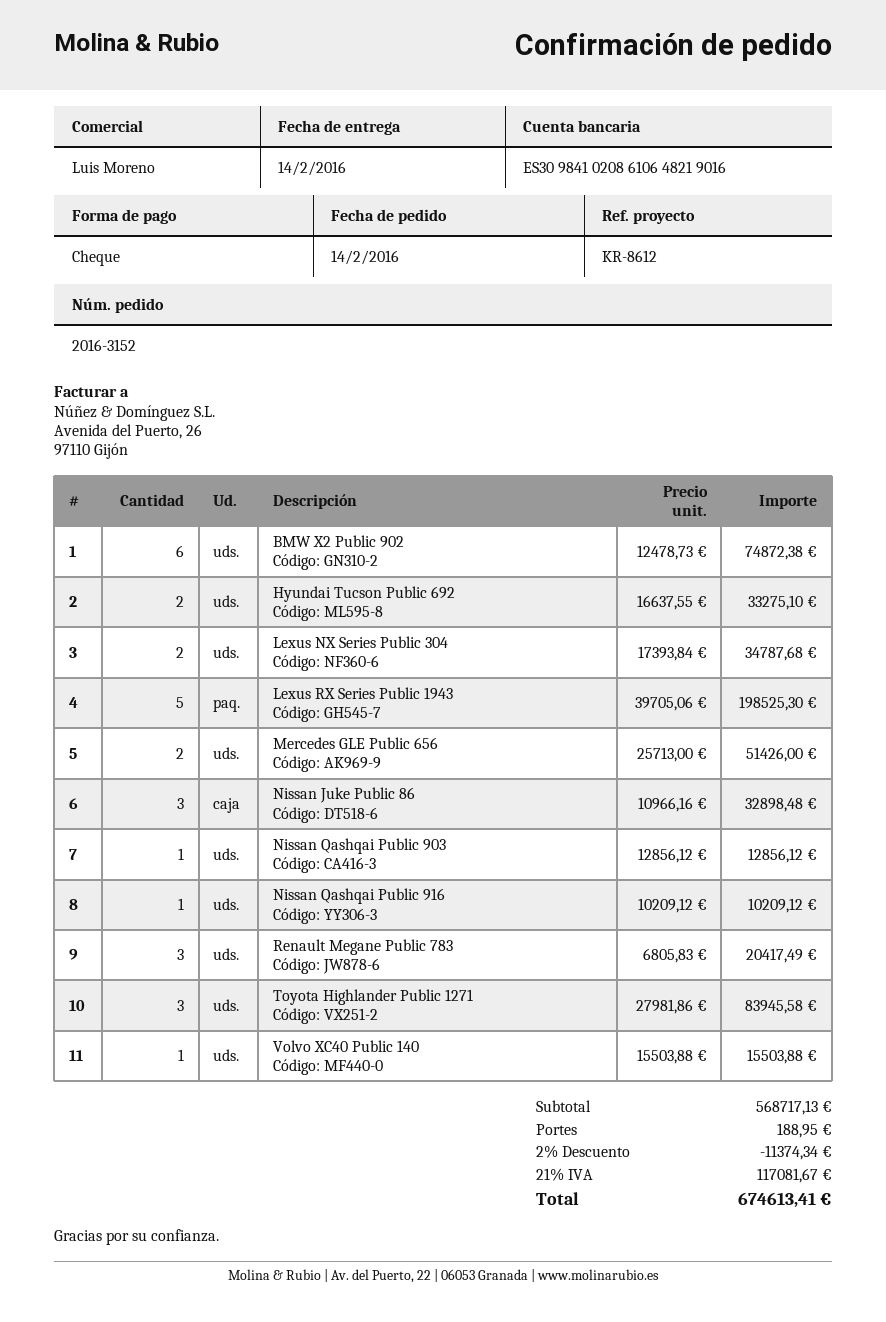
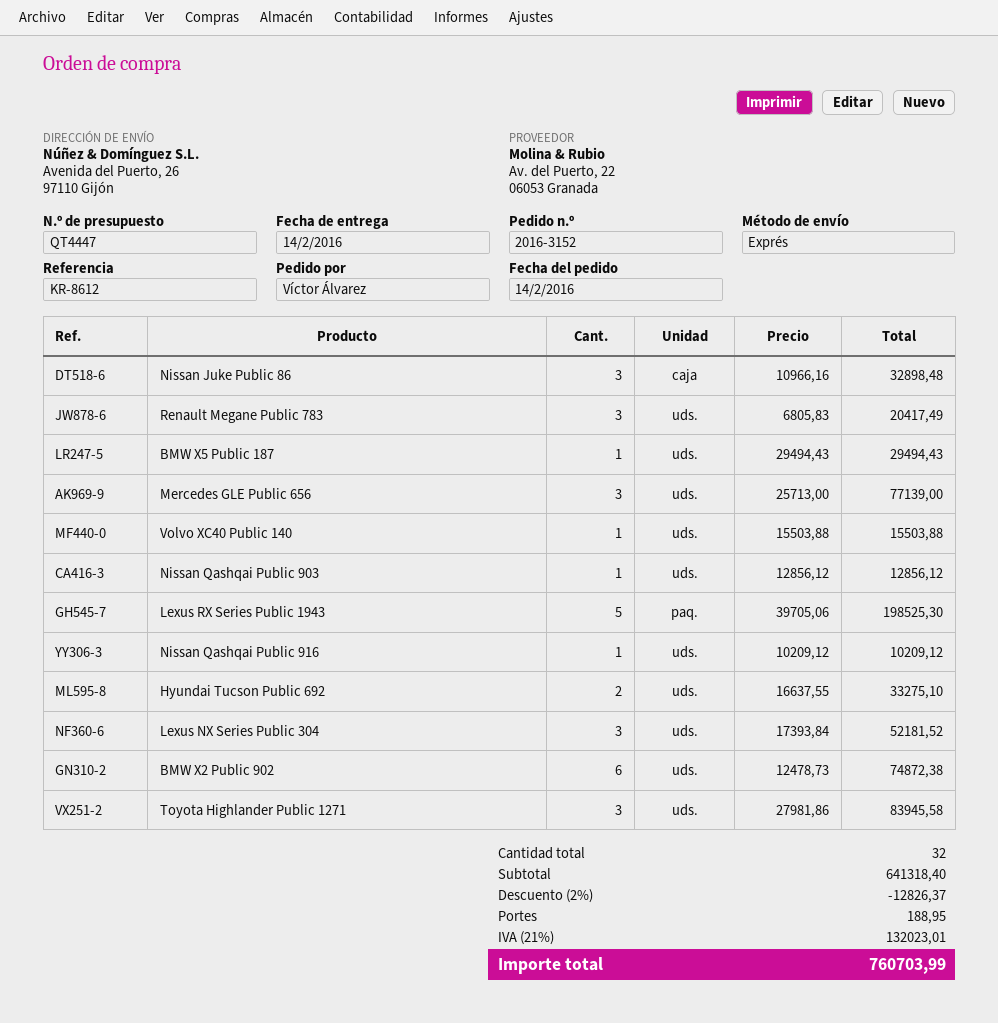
Lexus NX Series Public 304: 2 x 17393.84 = 34787.68 -> 3 x 17393.84 = 52181.52
Mercedes GLE Public 656: 2 x 25713.00 = 51426.00 -> 3 x 25713.00 = 77139.00
BMW X5 Public 187: none -> 1 x 29494.43 = 29494.43
subtotal: 568717.13 -> 641318.40
discount: 2% = 11374.34 -> 2% = 12826.37
tax: 21% = 117081.67 -> 21% = 132023.01
total: 674613.41 -> 760703.99

